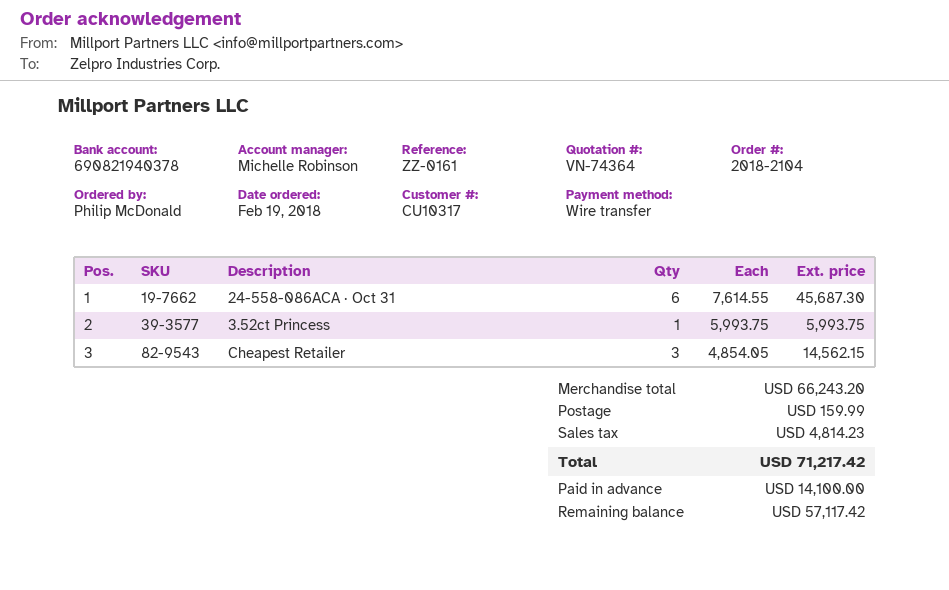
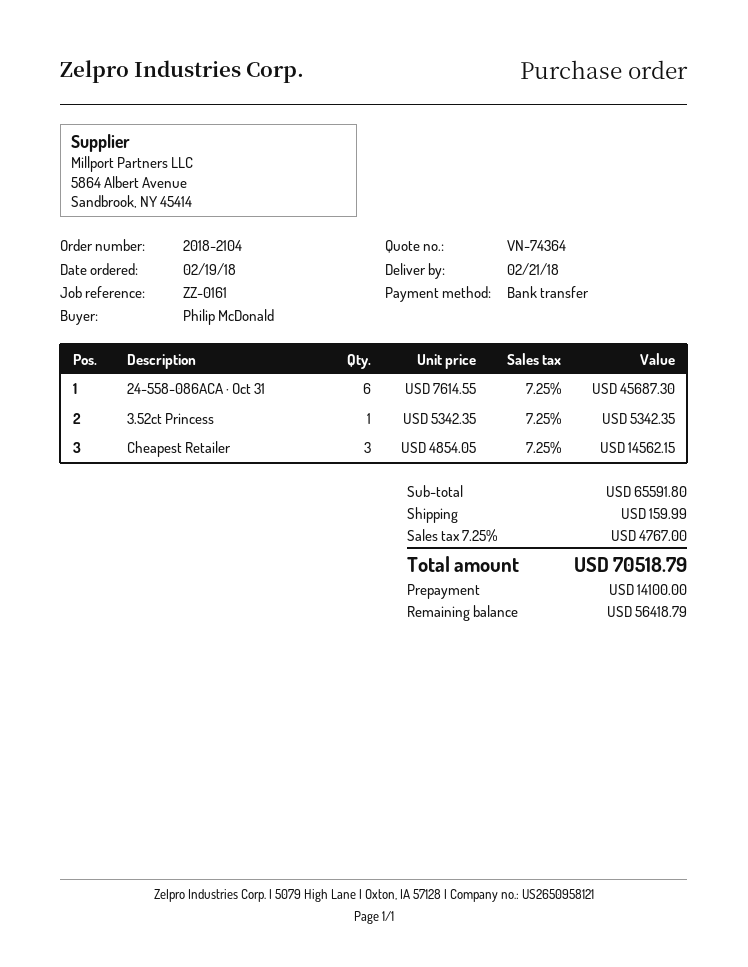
3.52ct Princess: 1 x 5993.75 = 5993.75 -> 1 x 5342.35 = 5342.35
subtotal: 66243.20 -> 65591.80
tax: 4814.23 -> 4767.00
total: 71217.42 -> 70518.79
balance: 57117.42 -> 56418.79

